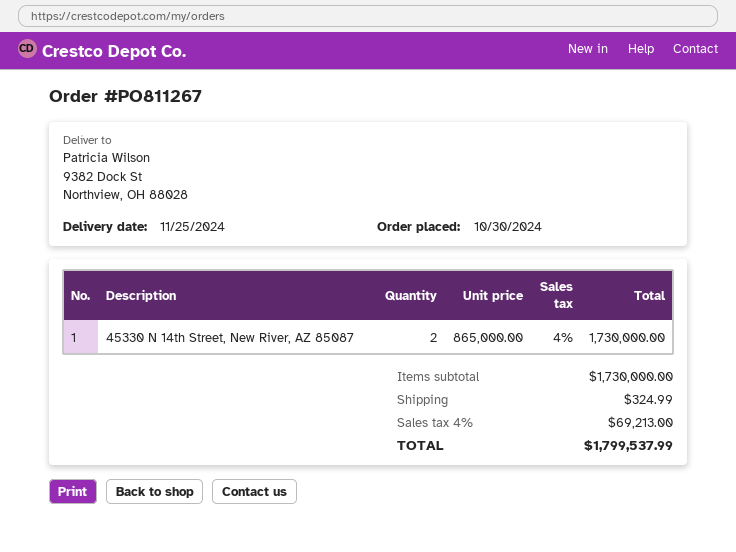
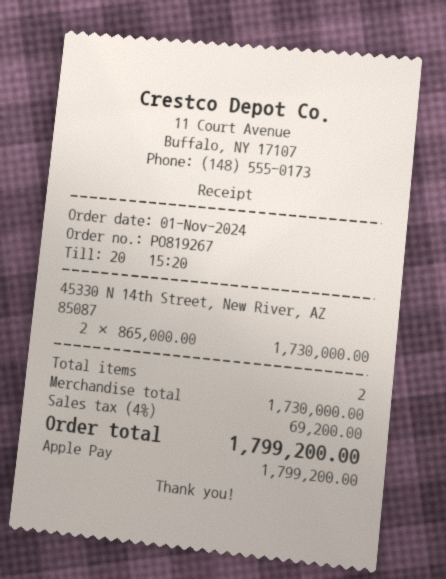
order number: PO811267 -> PO819267
order date: 2024-10-30 -> 2024-11-01
shipping: 324.99 -> none
tax: 4% = 69213.00 -> 4% = 69200.00
total: 1799537.99 -> 1799200.00

